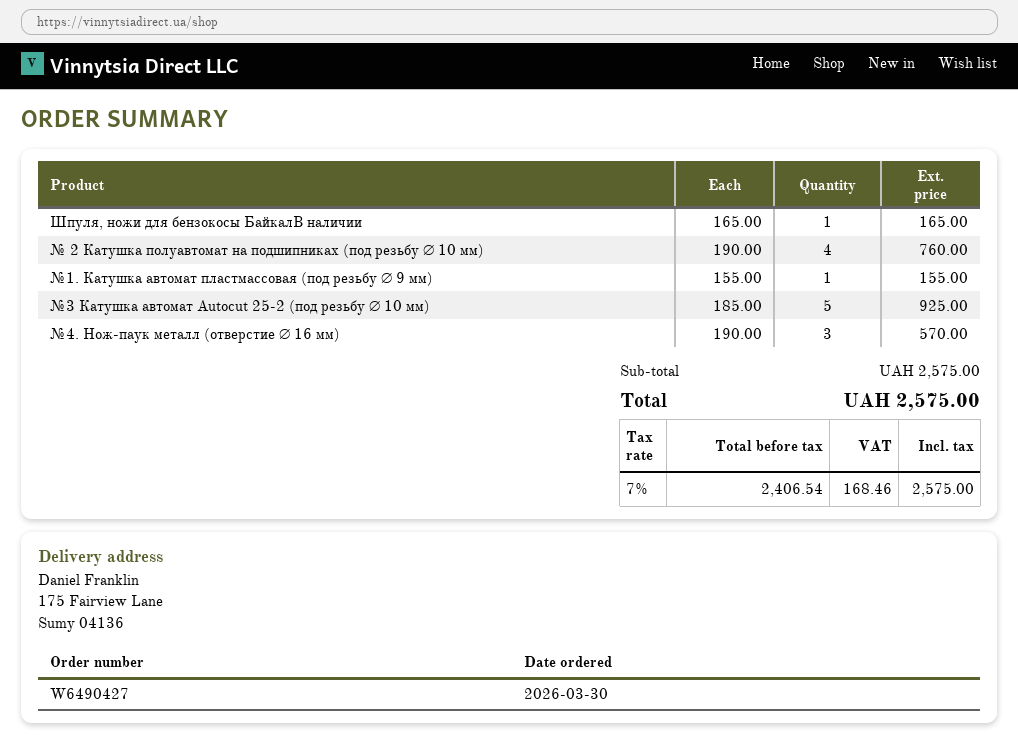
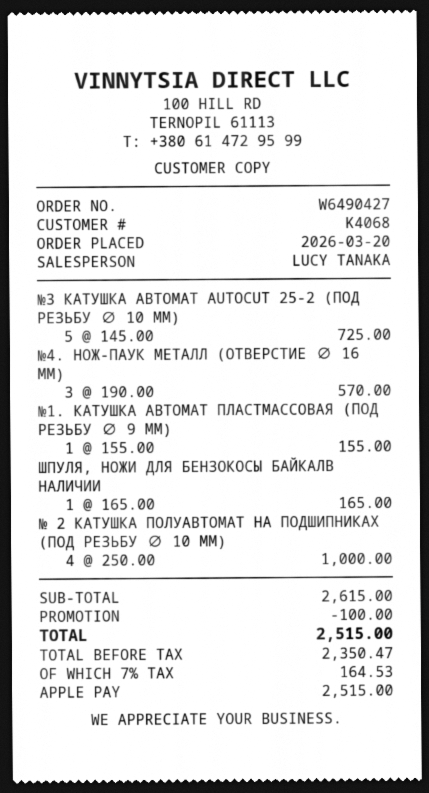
order date: 2026-03-30 -> 2026-03-20
№ 2 Катушка полуавтомат на подшипниках (под резьбу ∅ 10 мм): 4 x 190.00 = 760.00 -> 4 x 250.00 = 1000.00
№3 Катушка автомат Autocut 25-2 (под резьбу ∅ 10 мм): 5 x 185.00 = 925.00 -> 5 x 145.00 = 725.00
subtotal: 2575.00 -> 2615.00
discount: none -> 100.00
net: 2406.54 -> 2350.47
tax: 7% = 168.46 -> 7% = 164.53
total: 2575.00 -> 2515.00

